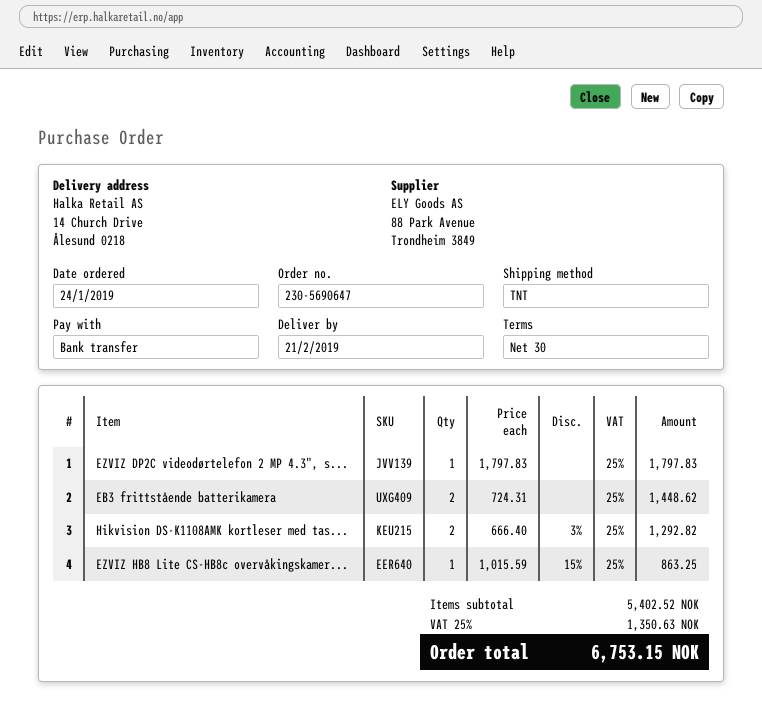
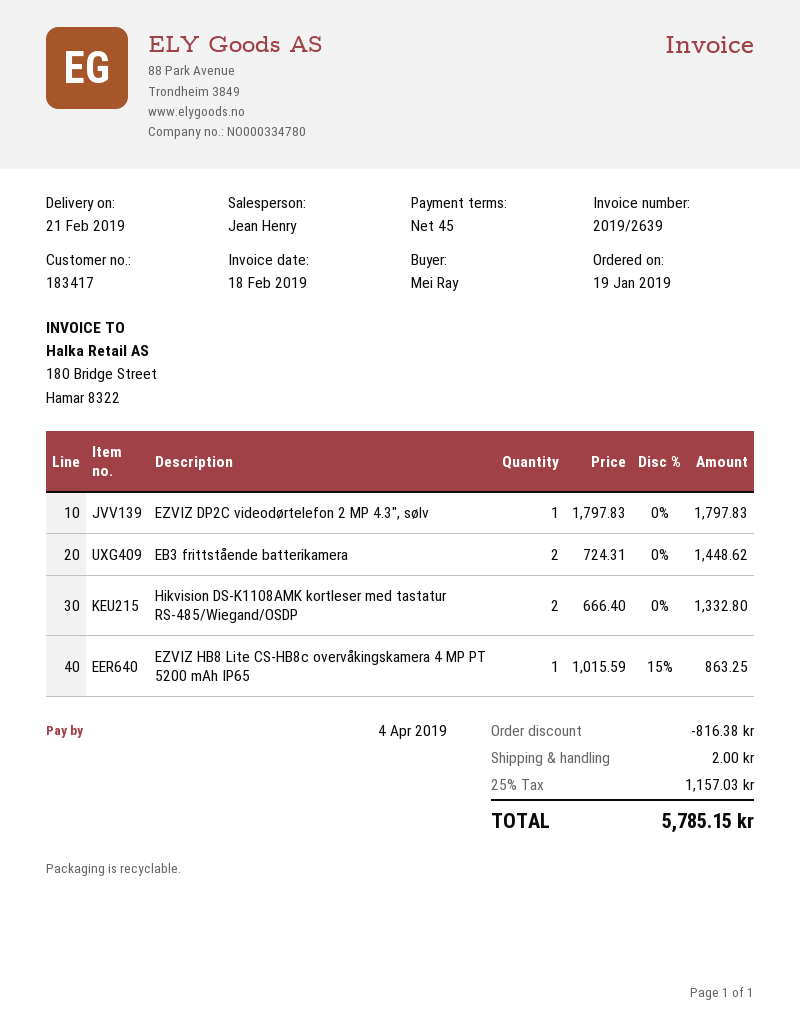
order date: 2019-01-24 -> 2019-01-19
payment terms: 30 days -> 45 days
Hikvision DS-K1108AMK kortleser med tas...: 2 x 666.40 - 3% = 1292.82 -> 2 x 666.40 = 1332.80
discount: none -> 816.38
shipping: none -> 2.00
tax: 25% = 1350.63 -> 25% = 1157.03
total: 6753.15 -> 5785.15

